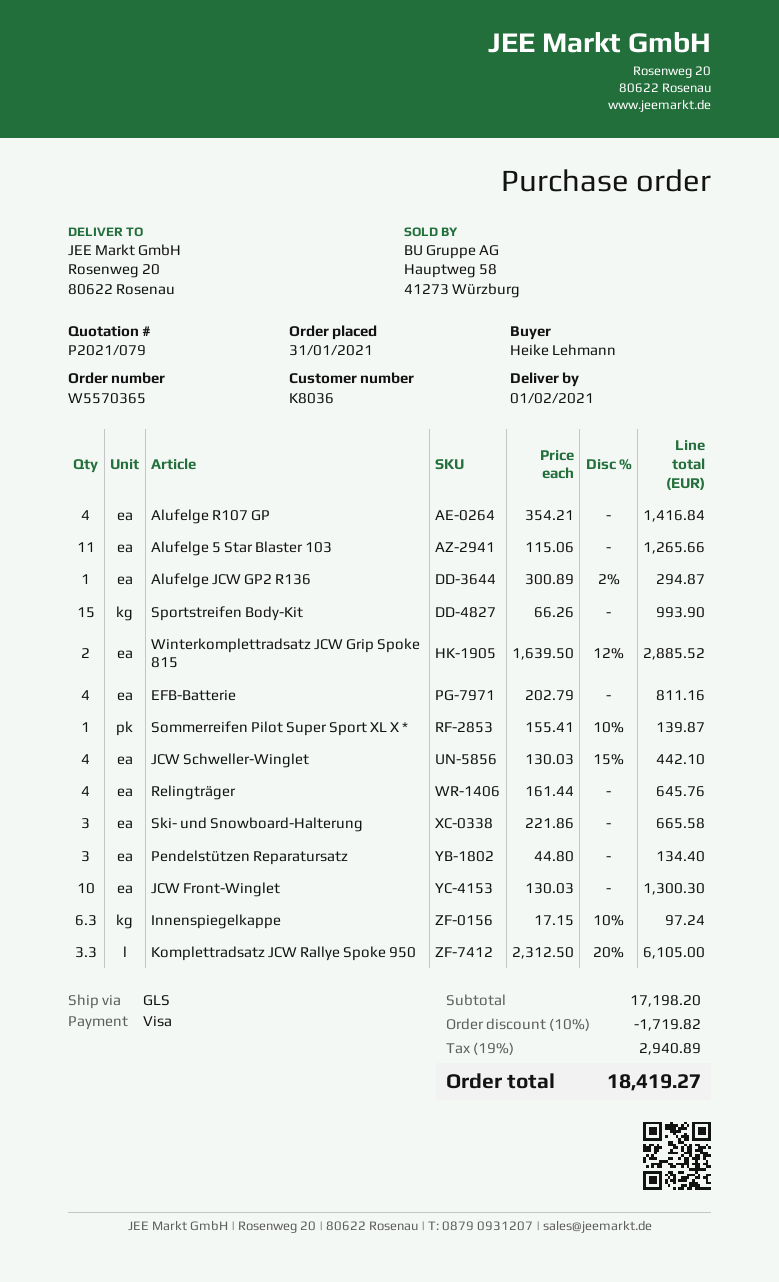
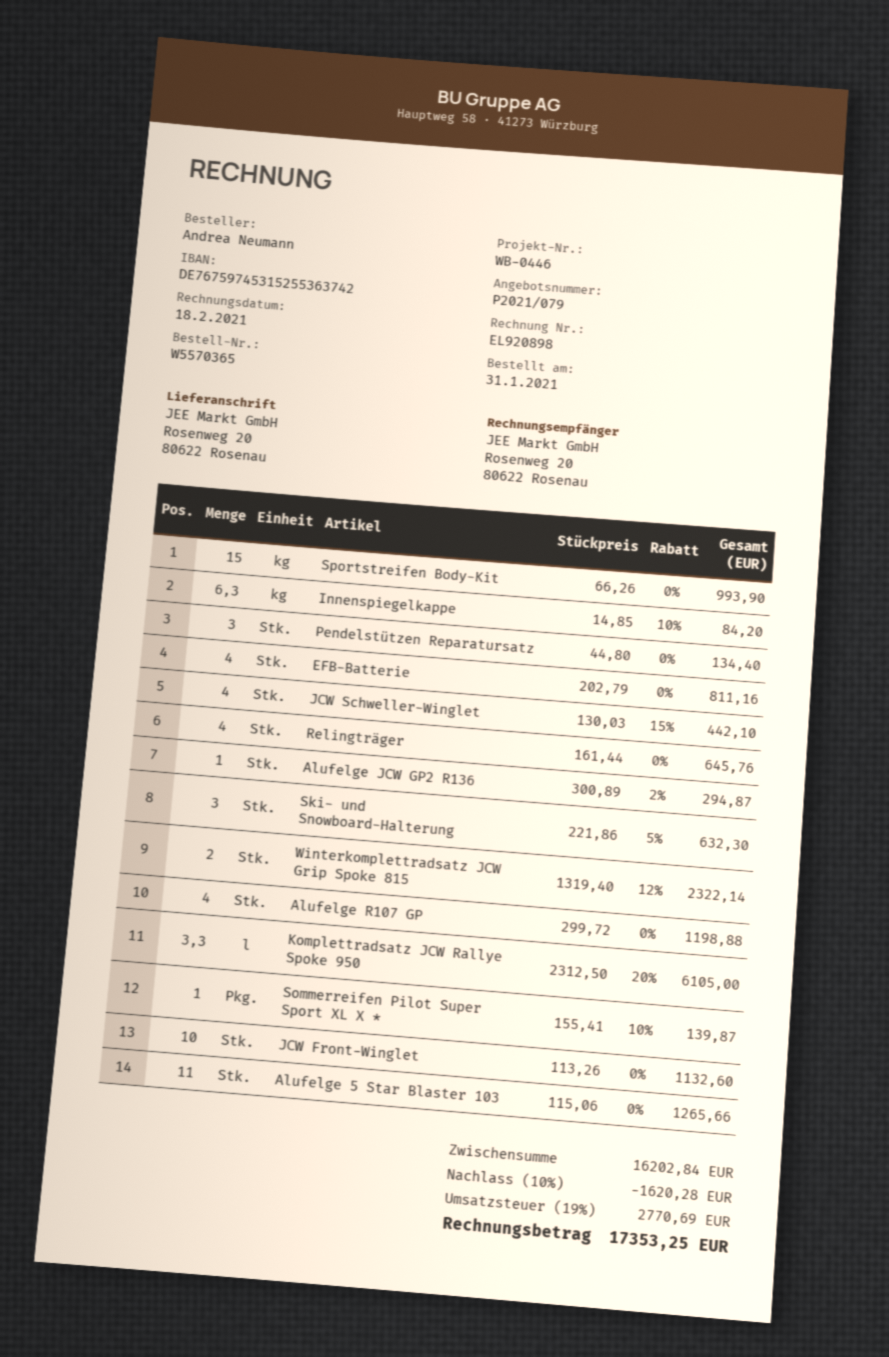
ordered by: Heike Lehmann -> Andrea Neumann
Alufelge R107 GP: 4 x 354.21 = 1416.84 -> 4 x 299.72 = 1198.88
Winterkomplettradsatz JCW Grip Spoke 815: 2 x 1639.50 - 12% = 2885.52 -> 2 x 1319.40 - 12% = 2322.14
Ski- und Snowboard-Halterung: 3 x 221.86 = 665.58 -> 3 x 221.86 - 5% = 632.30
JCW Front-Winglet: 10 x 130.03 = 1300.30 -> 10 x 113.26 = 1132.60
Innenspiegelkappe: 6.3 x 17.15 - 10% = 97.24 -> 6.3 x 14.85 - 10% = 84.20
subtotal: 17198.20 -> 16202.84
discount: 10% = 1719.82 -> 10% = 1620.28
tax: 19% = 2940.89 -> 19% = 2770.69
total: 18419.27 -> 17353.25

